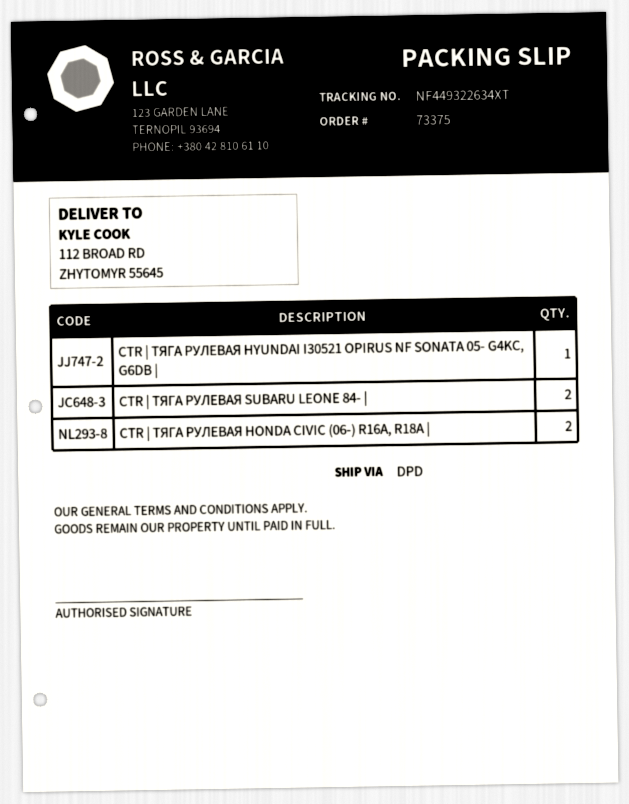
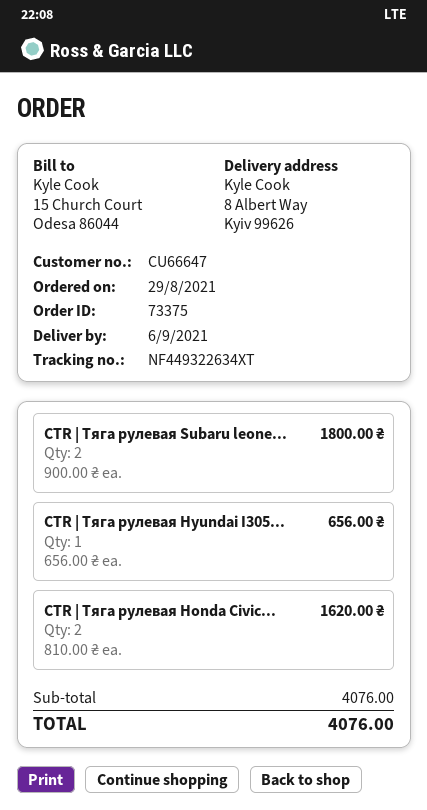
ship to: 112 BROAD RD, ZHYTOMYR 55645 -> 8 Albert Way, Kyiv 99626

